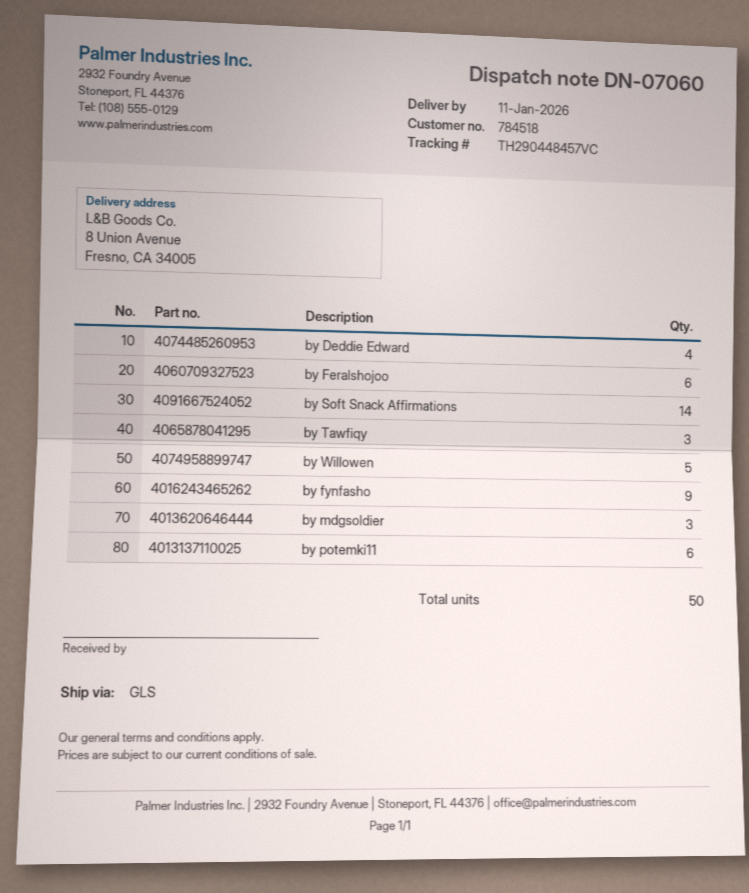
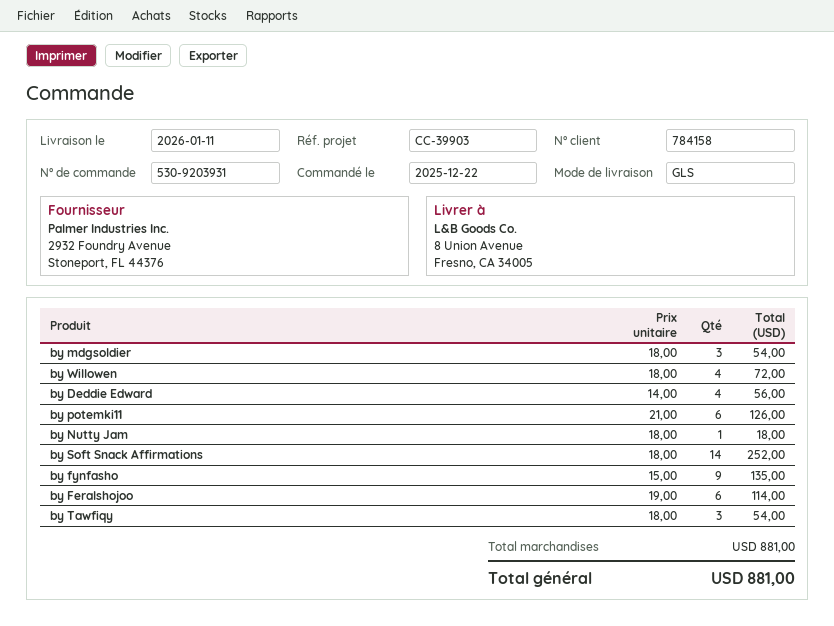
customer number: 784518 -> 784158
by Willowen: 5 -> 4
by Nutty Jam: none -> 1

